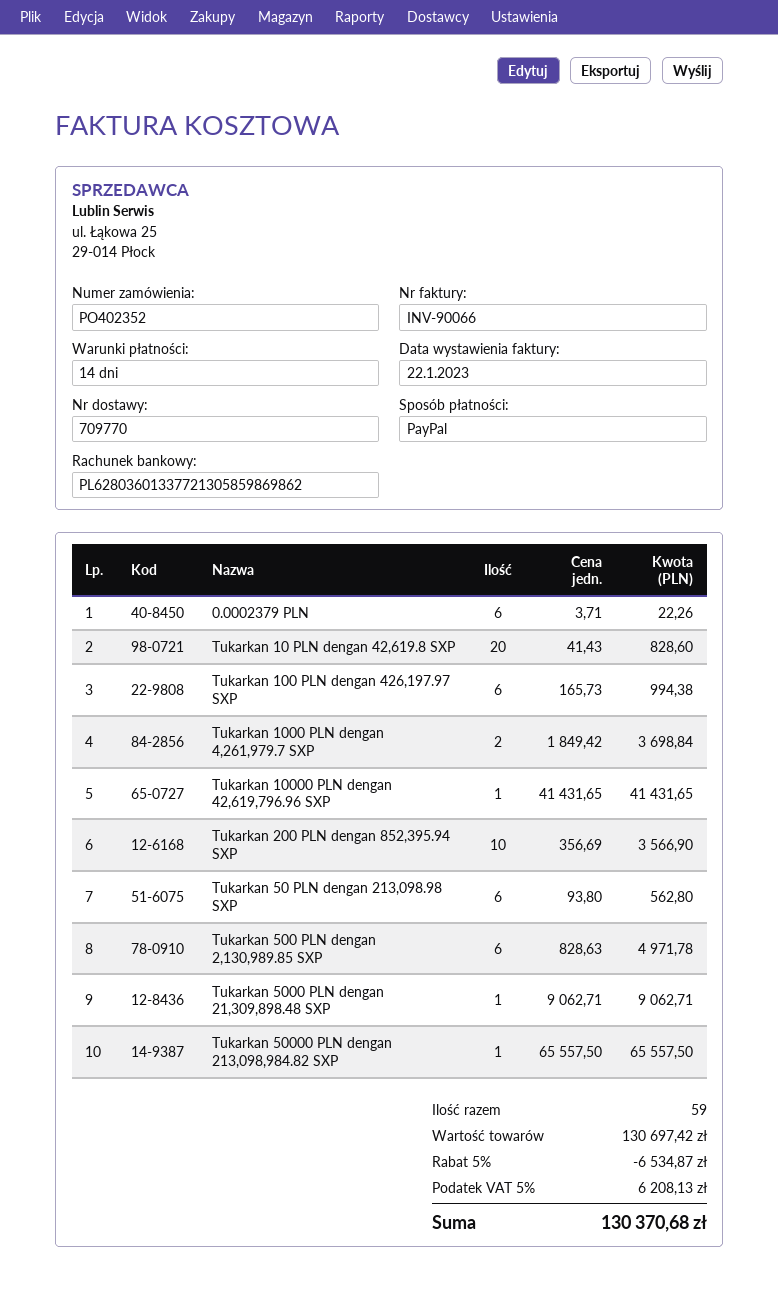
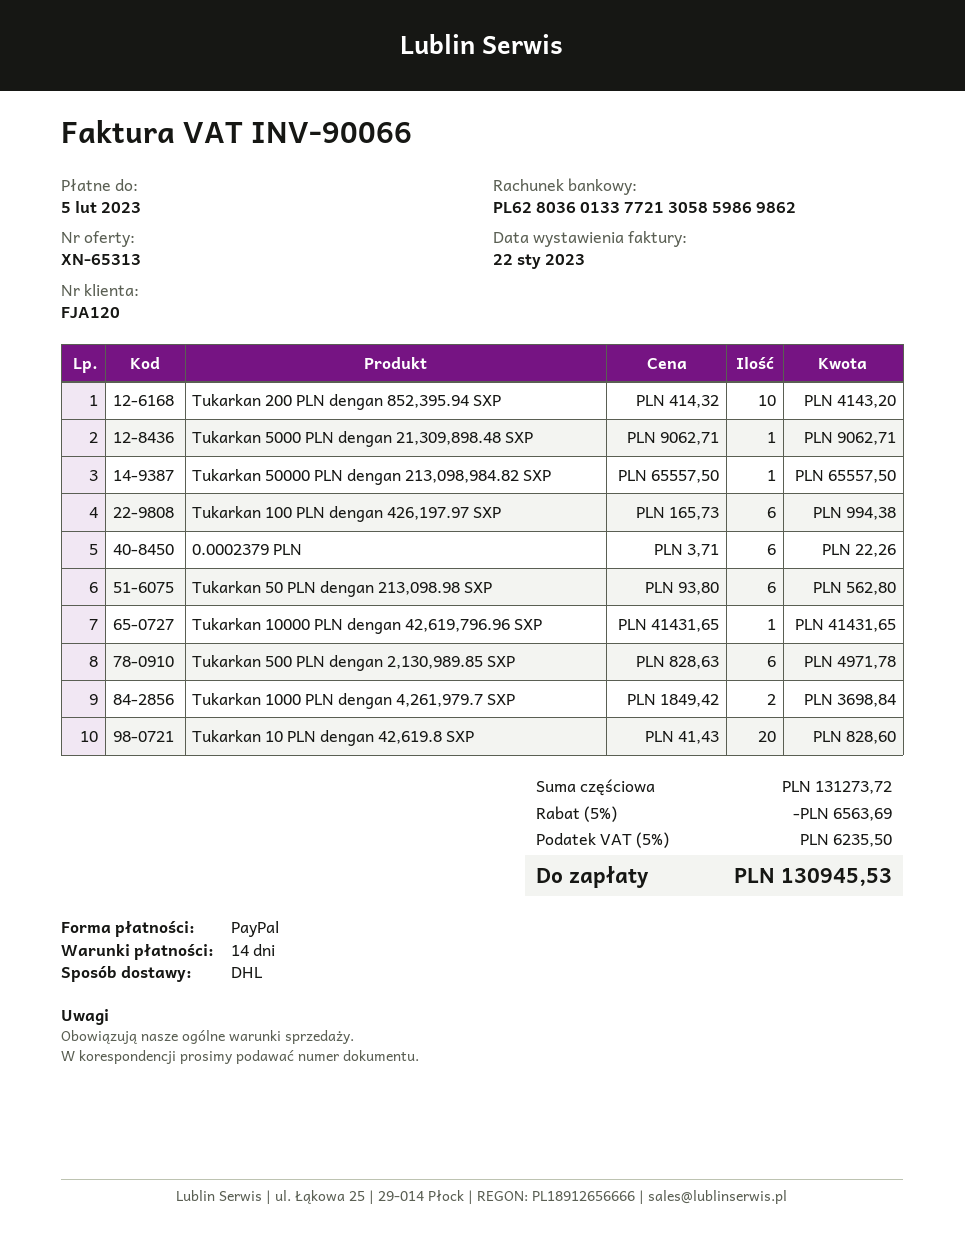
Tukarkan 200 PLN dengan 852,395.94 SXP: 10 x 356.69 = 3566.90 -> 10 x 414.32 = 4143.20
subtotal: 130697.42 -> 131273.72
discount: 5% = 6534.87 -> 5% = 6563.69
tax: 5% = 6208.13 -> 5% = 6235.50
total: 130370.68 -> 130945.53

